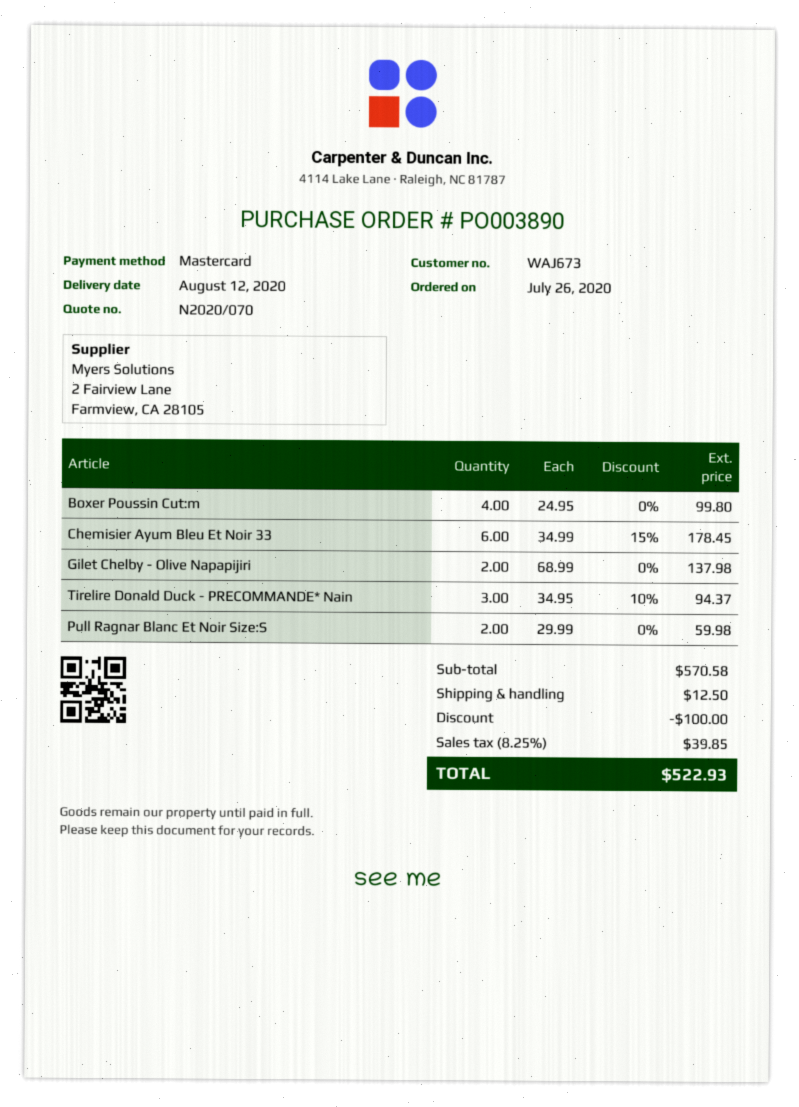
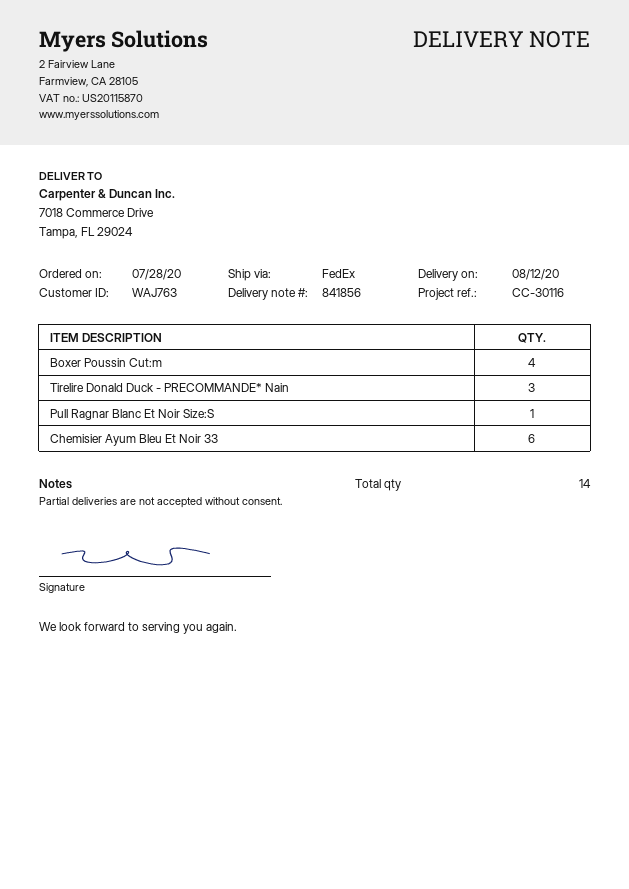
order date: 2020-07-26 -> 2020-07-28
customer number: WAJ673 -> WAJ763
Gilet Chelby - Olive Napapijiri: 2 -> none
Pull Ragnar Blanc Et Noir Size:S: 2 -> 1

